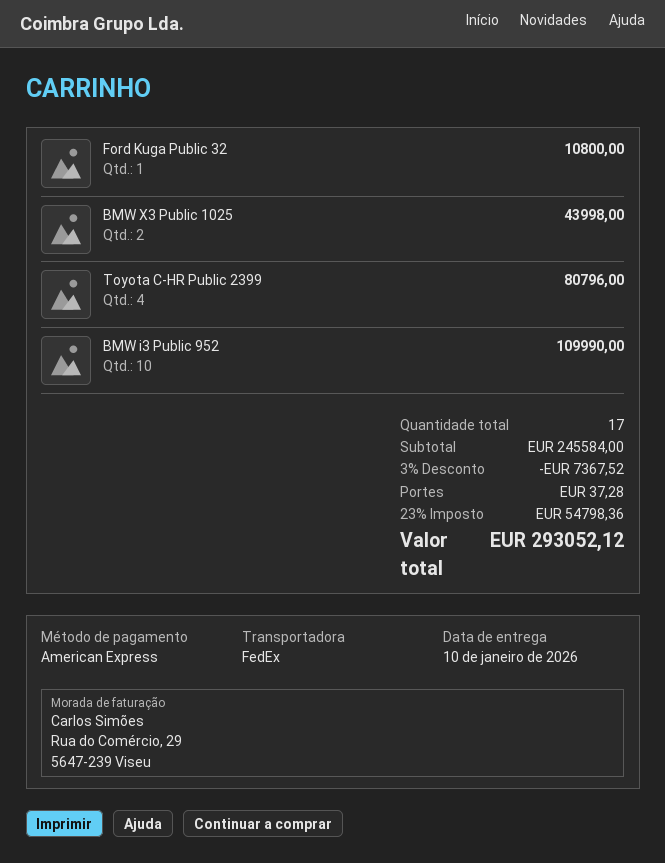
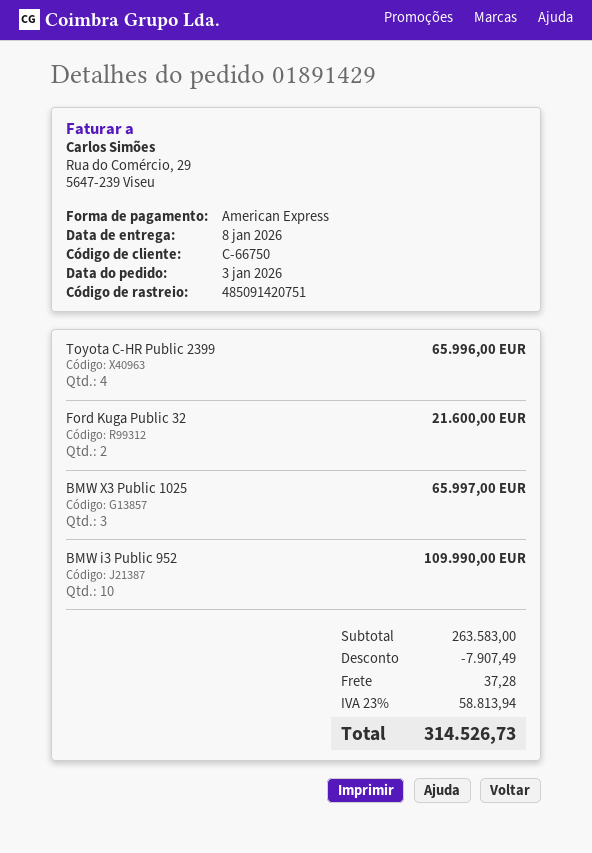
delivery date: 2026-01-10 -> 2026-01-08
Ford Kuga Public 32: 1 for 10800.00 -> 2 for 21600.00
BMW X3 Public 1025: 2 for 43998.00 -> 3 for 65997.00
Toyota C-HR Public 2399: 4 for 80796.00 -> 4 for 65996.00
subtotal: 245584.00 -> 263583.00
discount: 7367.52 -> 7907.49
tax: 23% = 54798.36 -> 23% = 58813.94
total: 293052.12 -> 314526.73

